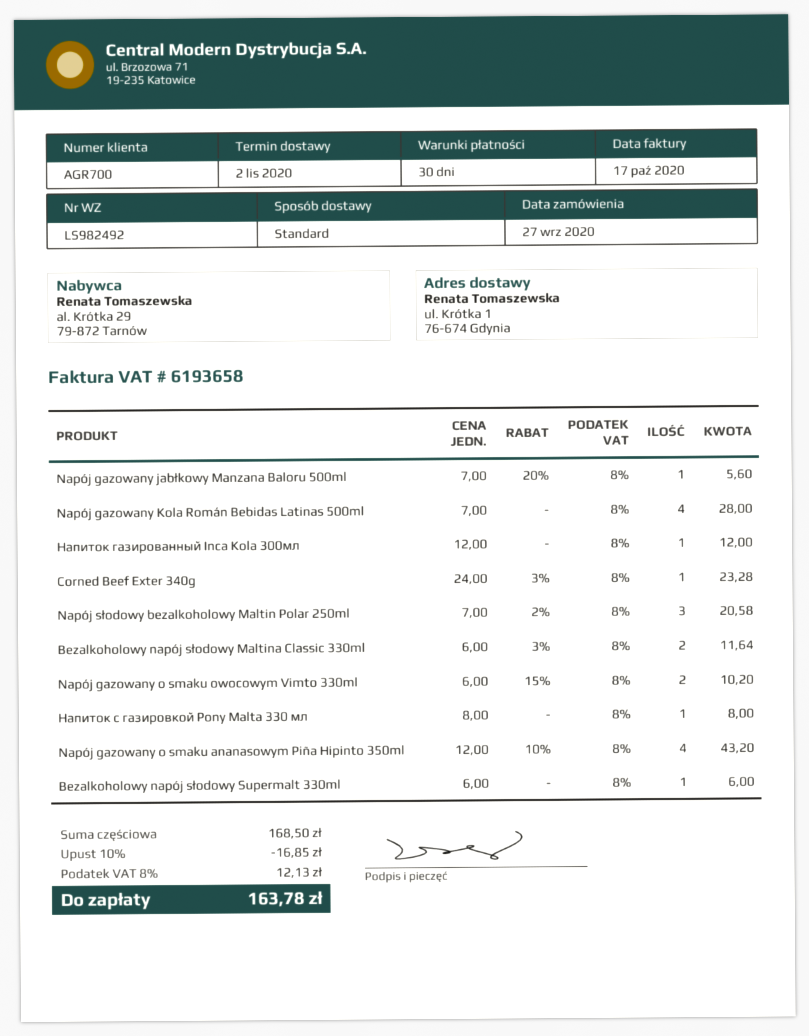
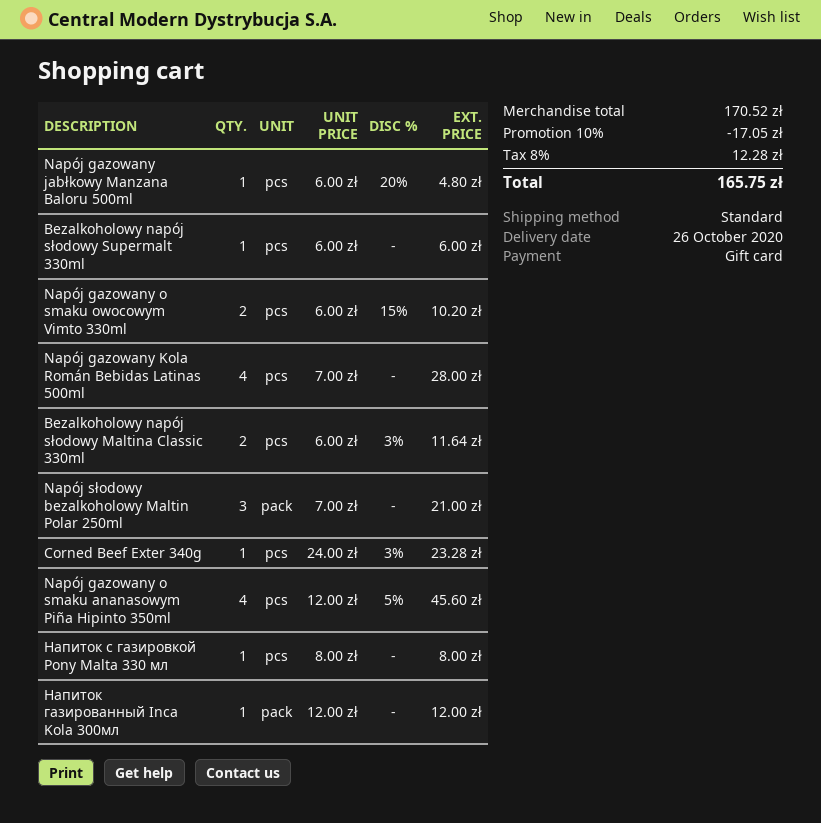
delivery date: 2020-11-02 -> 2020-10-26
Napój gazowany jabłkowy Manzana Baloru 500ml: 1 x 7.00 - 20% = 5.60 -> 1 x 6.00 - 20% = 4.80
Napój słodowy bezalkoholowy Maltin Polar 250ml: 3 x 7.00 - 2% = 20.58 -> 3 x 7.00 = 21.00
Napój gazowany o smaku ananasowym Piña Hipinto 350ml: 4 x 12.00 - 10% = 43.20 -> 4 x 12.00 - 5% = 45.60
subtotal: 168.50 -> 170.52
discount: 10% = 16.85 -> 10% = 17.05
tax: 8% = 12.13 -> 8% = 12.28
total: 163.78 -> 165.75

